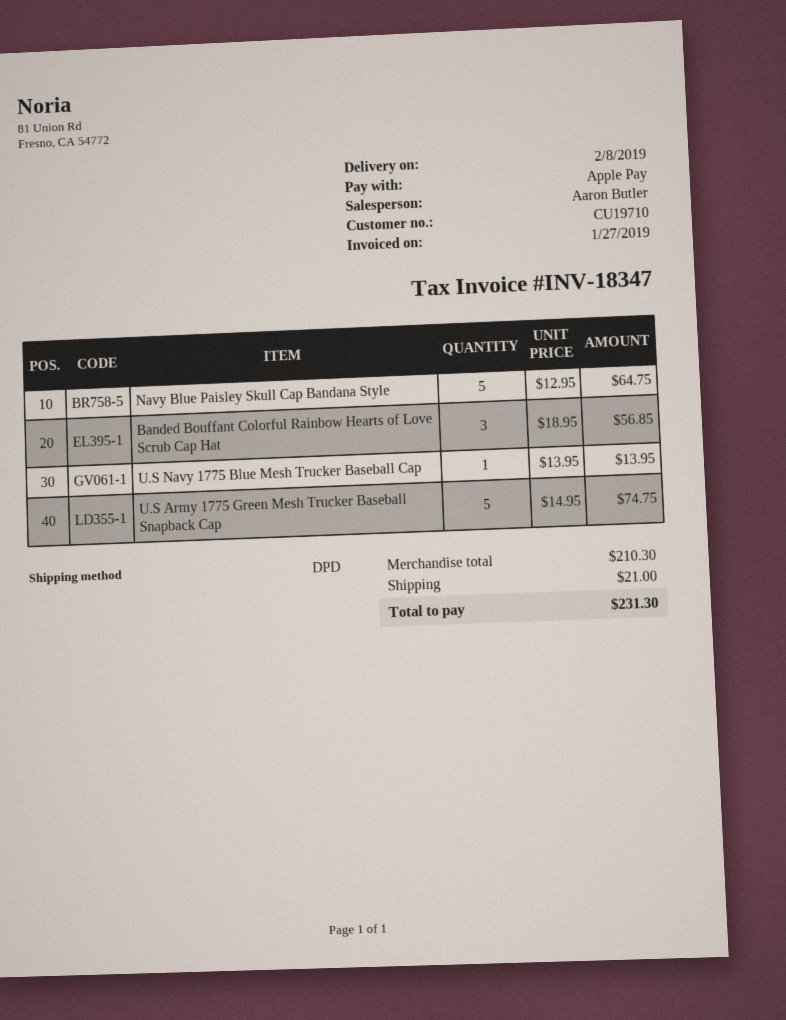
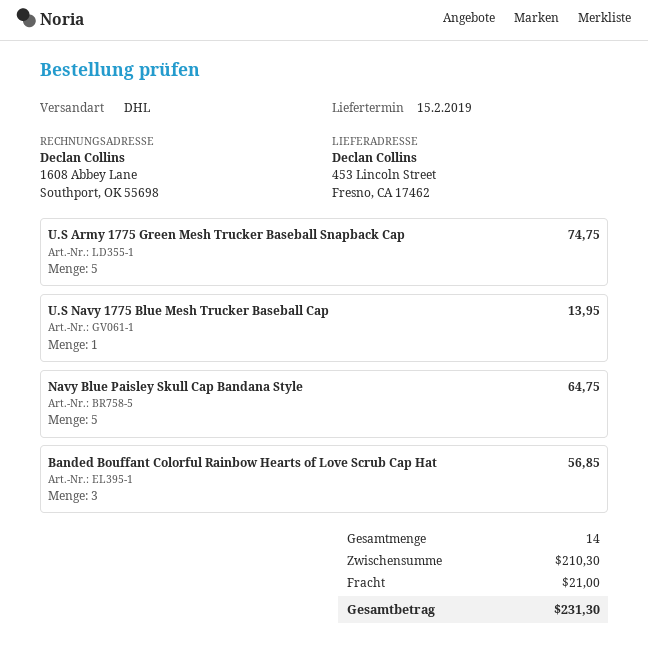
delivery date: 2019-02-08 -> 2019-02-15
shipping method: DPD -> DHL

